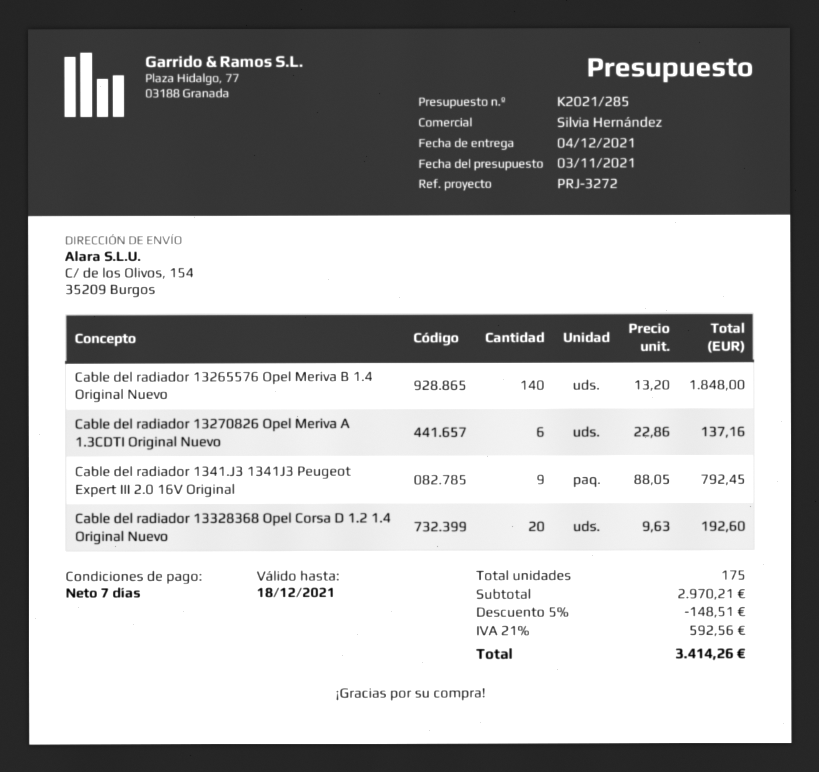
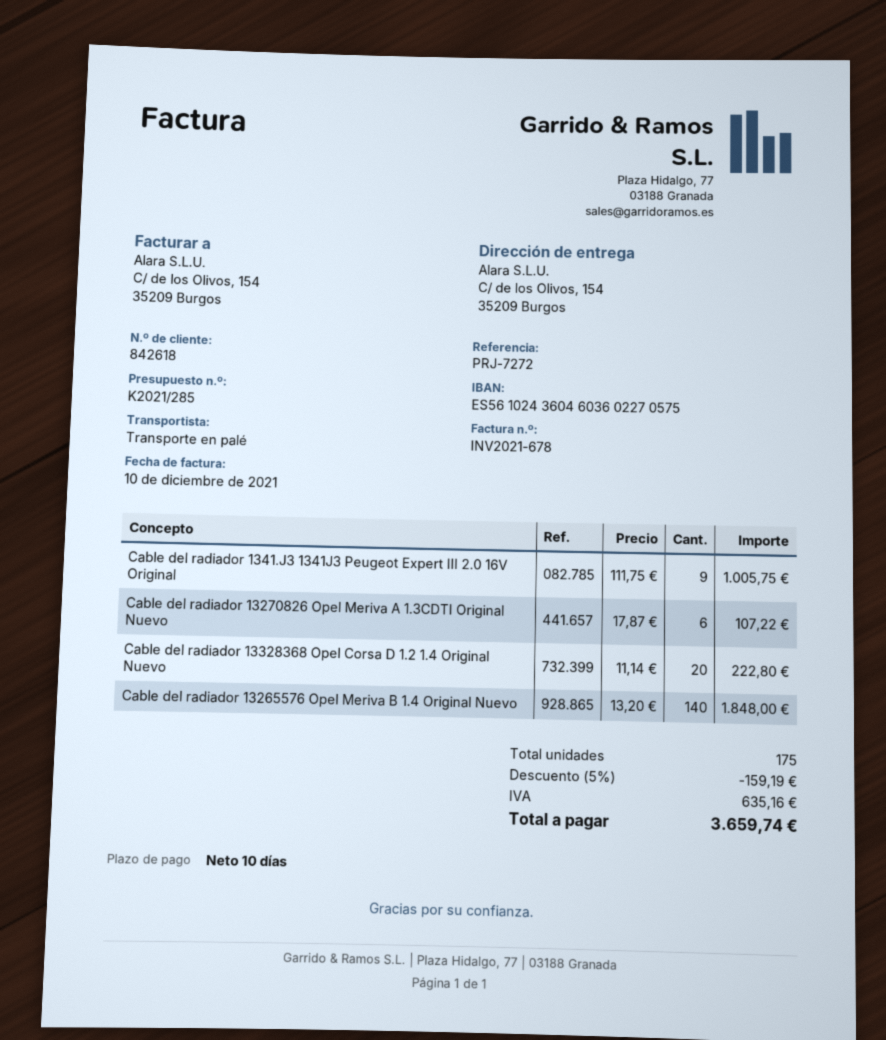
payment terms: 7 days -> 10 days
reference: PRJ-3272 -> PRJ-7272
Cable del radiador 13270826 Opel Meriva A 1.3CDTI Original Nuevo: 6 x 22.86 = 137.16 -> 6 x 17.87 = 107.22
Cable del radiador 1341.J3 1341J3 Peugeot Expert III 2.0 16V Original: 9 x 88.05 = 792.45 -> 9 x 111.75 = 1005.75
Cable del radiador 13328368 Opel Corsa D 1.2 1.4 Original Nuevo: 20 x 9.63 = 192.60 -> 20 x 11.14 = 222.80
discount: 5% = 148.51 -> 5% = 159.19
tax: 592.56 -> 635.16
total: 3414.26 -> 3659.74

